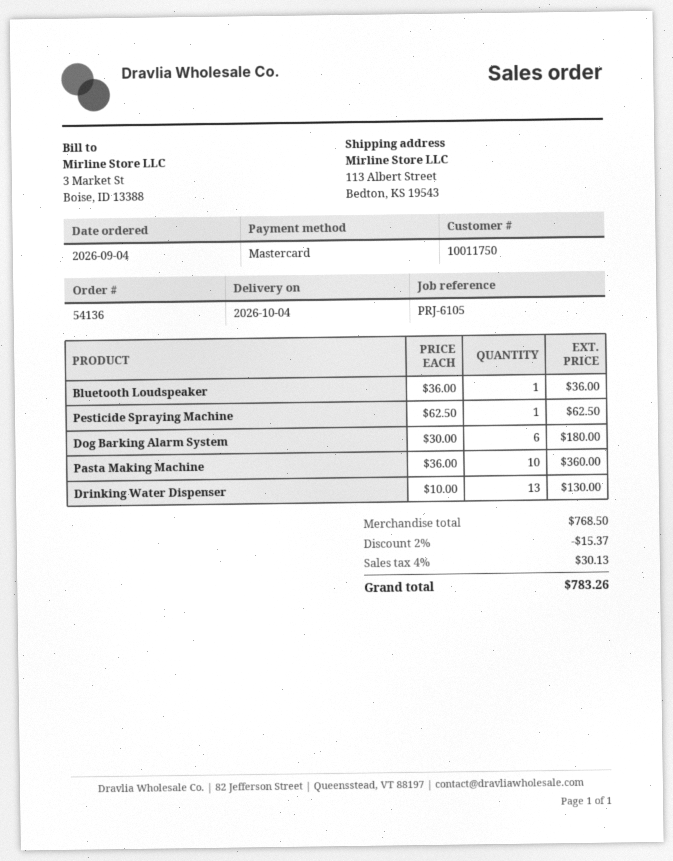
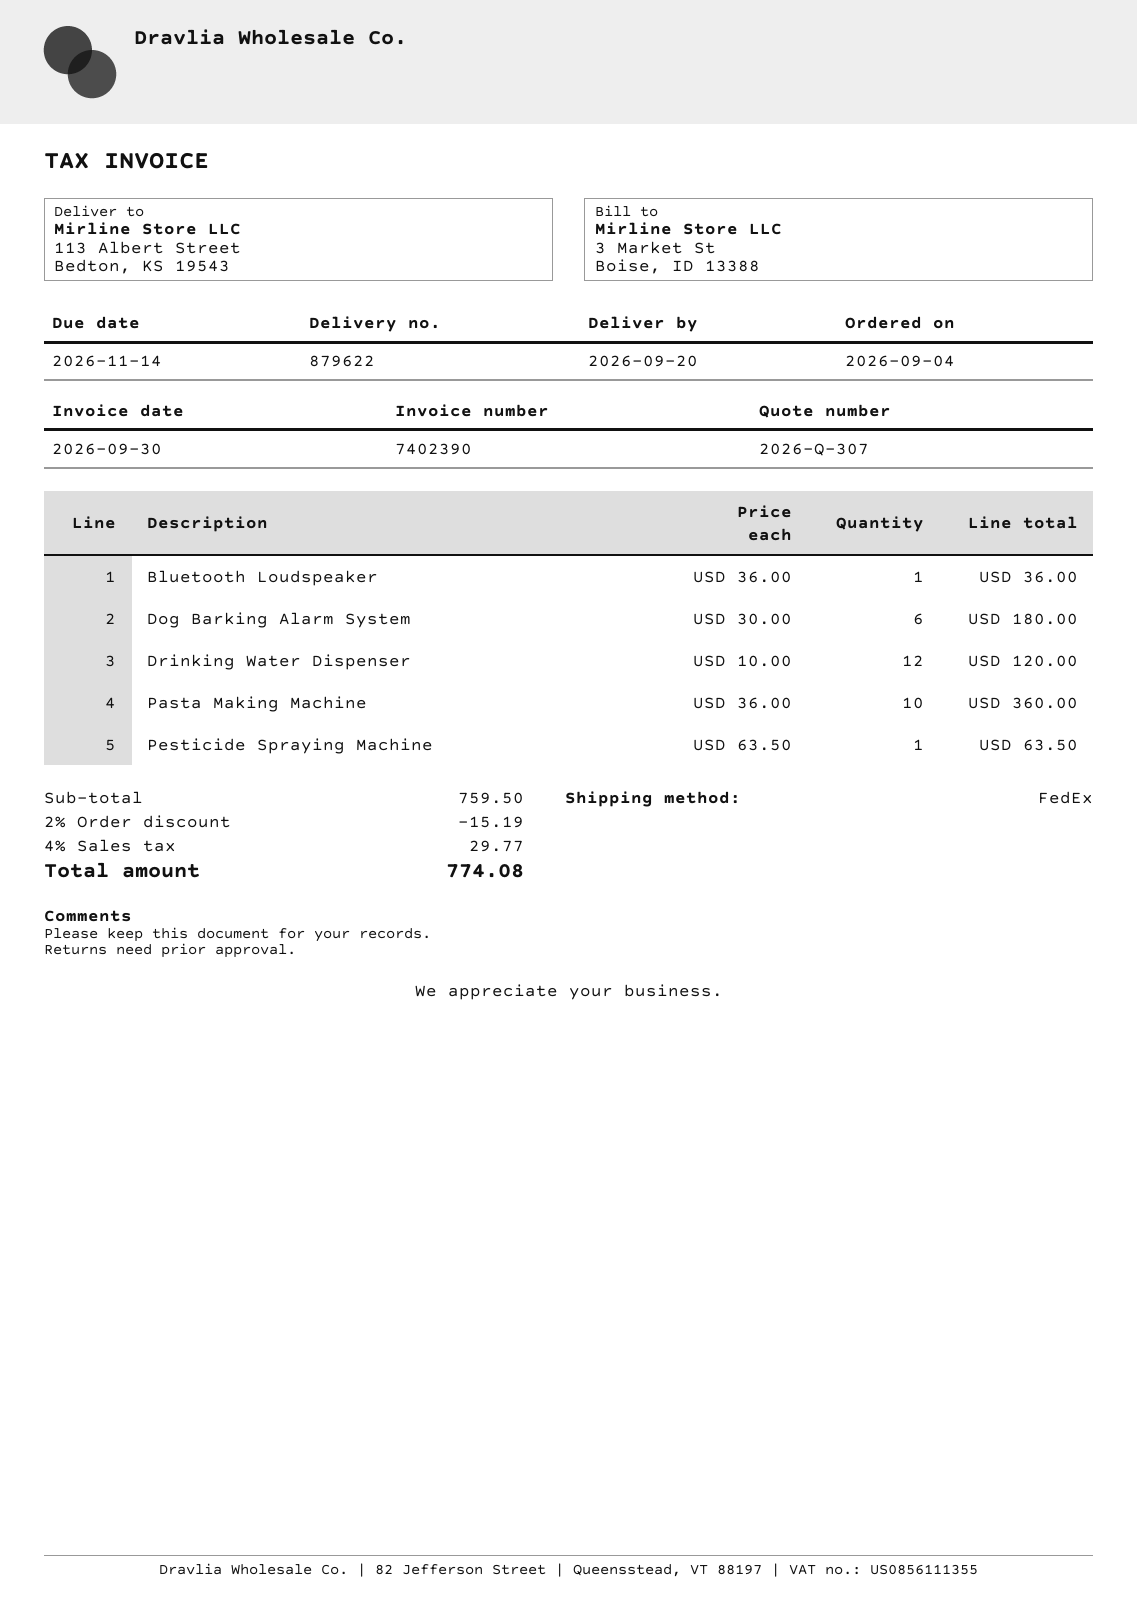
delivery date: 2026-10-04 -> 2026-09-20
Pesticide Spraying Machine: 1 x 62.50 = 62.50 -> 1 x 63.50 = 63.50
Drinking Water Dispenser: 13 x 10.00 = 130.00 -> 12 x 10.00 = 120.00
subtotal: 768.50 -> 759.50
discount: 2% = 15.37 -> 2% = 15.19
tax: 4% = 30.13 -> 4% = 29.77
total: 783.26 -> 774.08

